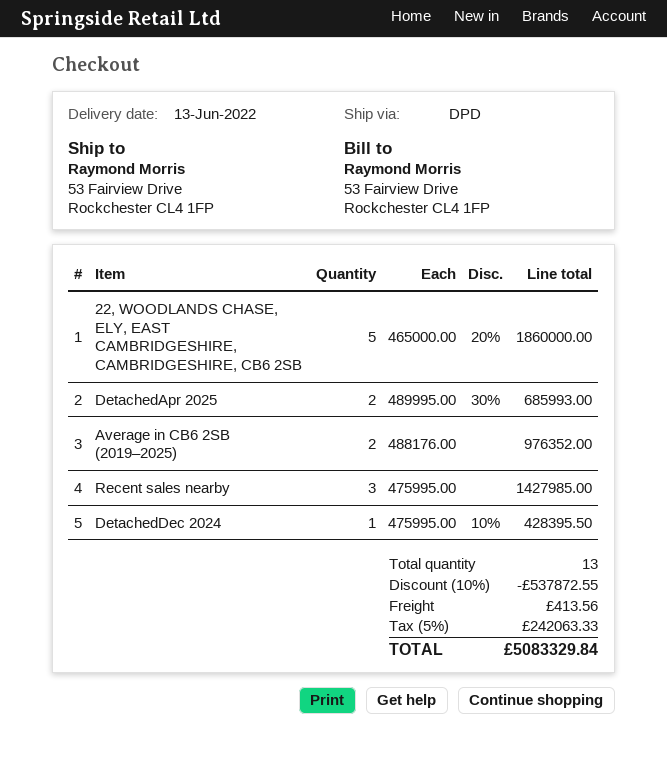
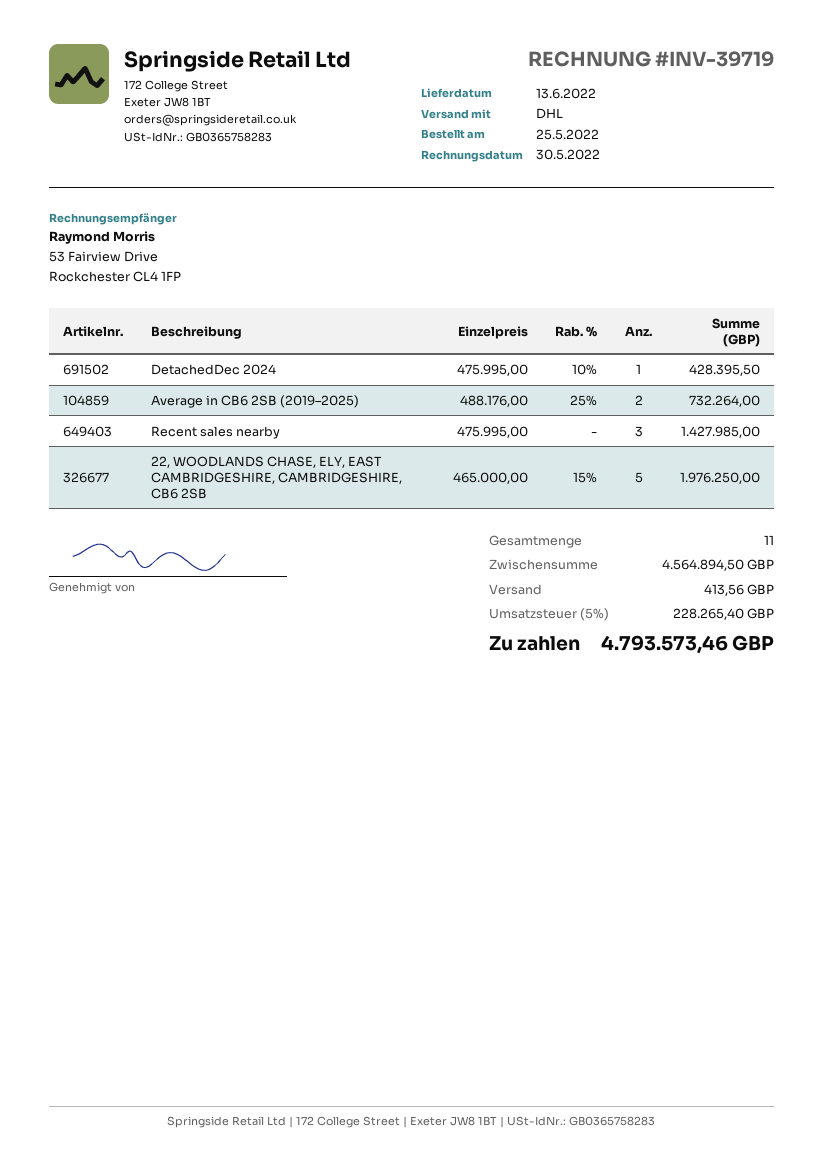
shipping method: DPD -> DHL
22, WOODLANDS CHASE, ELY, EAST CAMBRIDGESHIRE, CAMBRIDGESHIRE, CB6 2SB: 5 x 465000.00 - 20% = 1860000.00 -> 5 x 465000.00 - 15% = 1976250.00
DetachedApr 2025: 2 x 489995.00 - 30% = 685993.00 -> none
Average in CB6 2SB (2019–2025): 2 x 488176.00 = 976352.00 -> 2 x 488176.00 - 25% = 732264.00
total quantity: 13 -> 11
discount: 10% = 537872.55 -> none
tax: 5% = 242063.33 -> 5% = 228265.40
total: 5083329.84 -> 4793573.46

